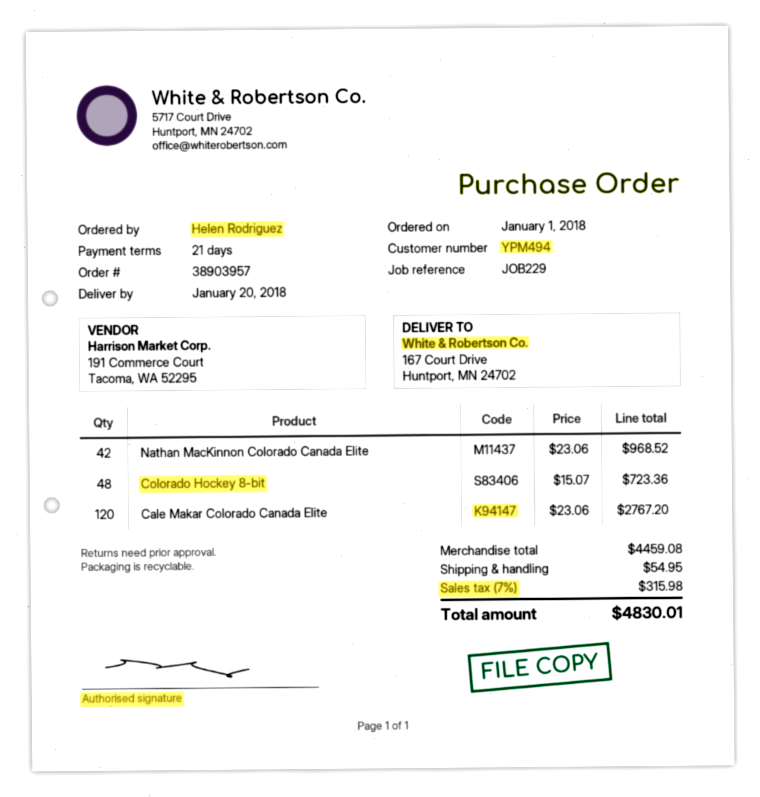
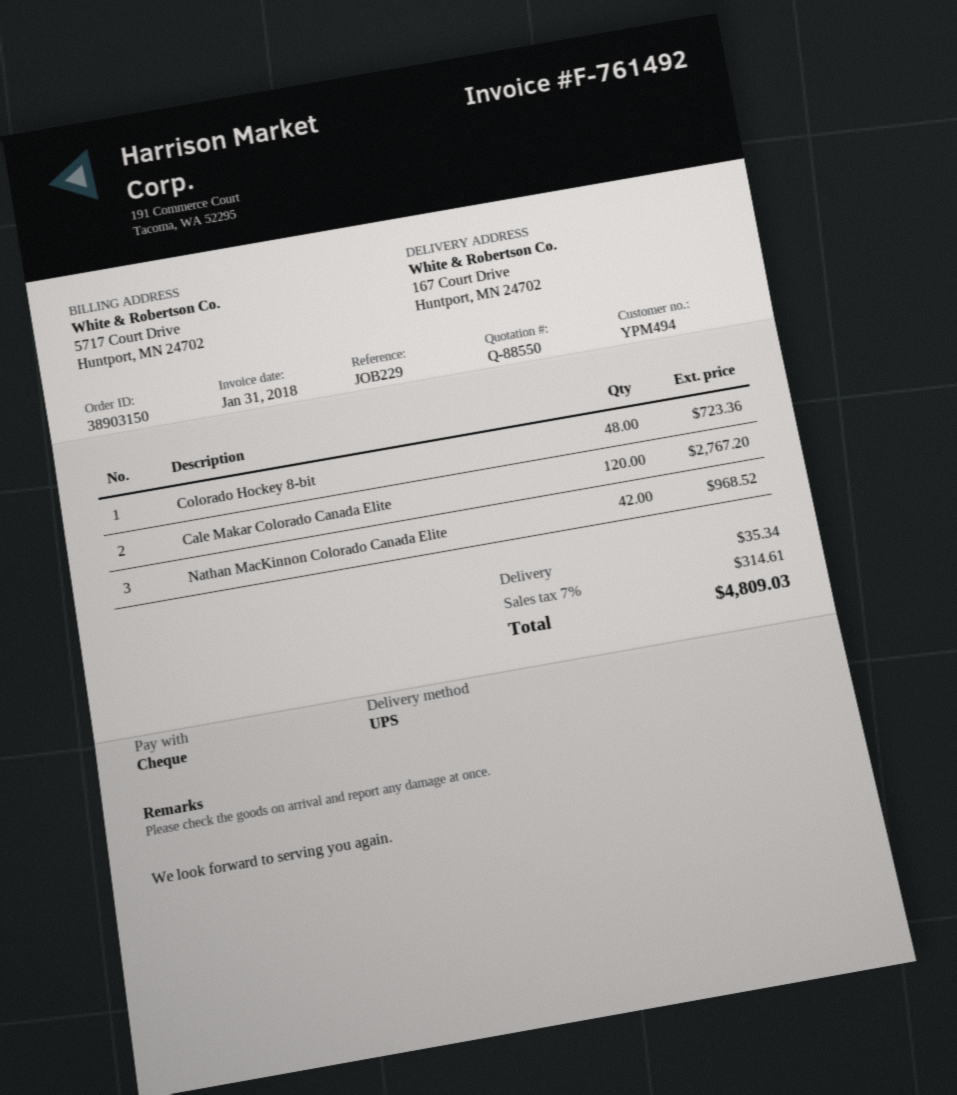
order number: 38903957 -> 38903150
shipping: 54.95 -> 35.34
tax: 7% = 315.98 -> 7% = 314.61
total: 4830.01 -> 4809.03

